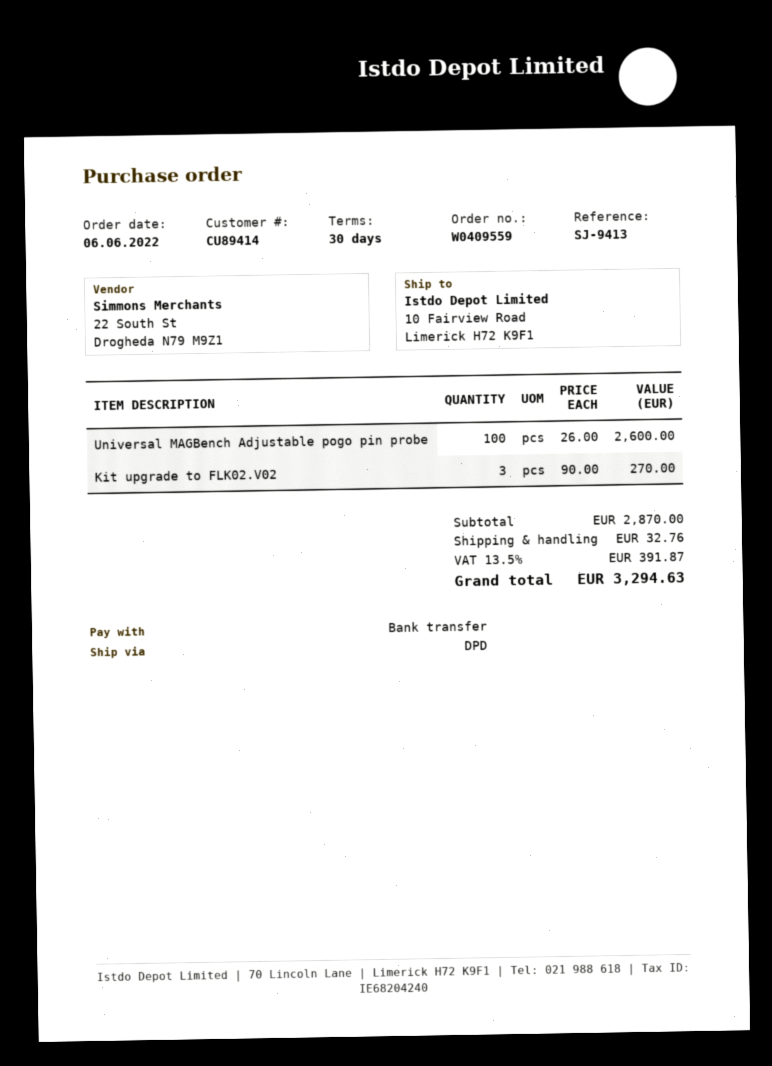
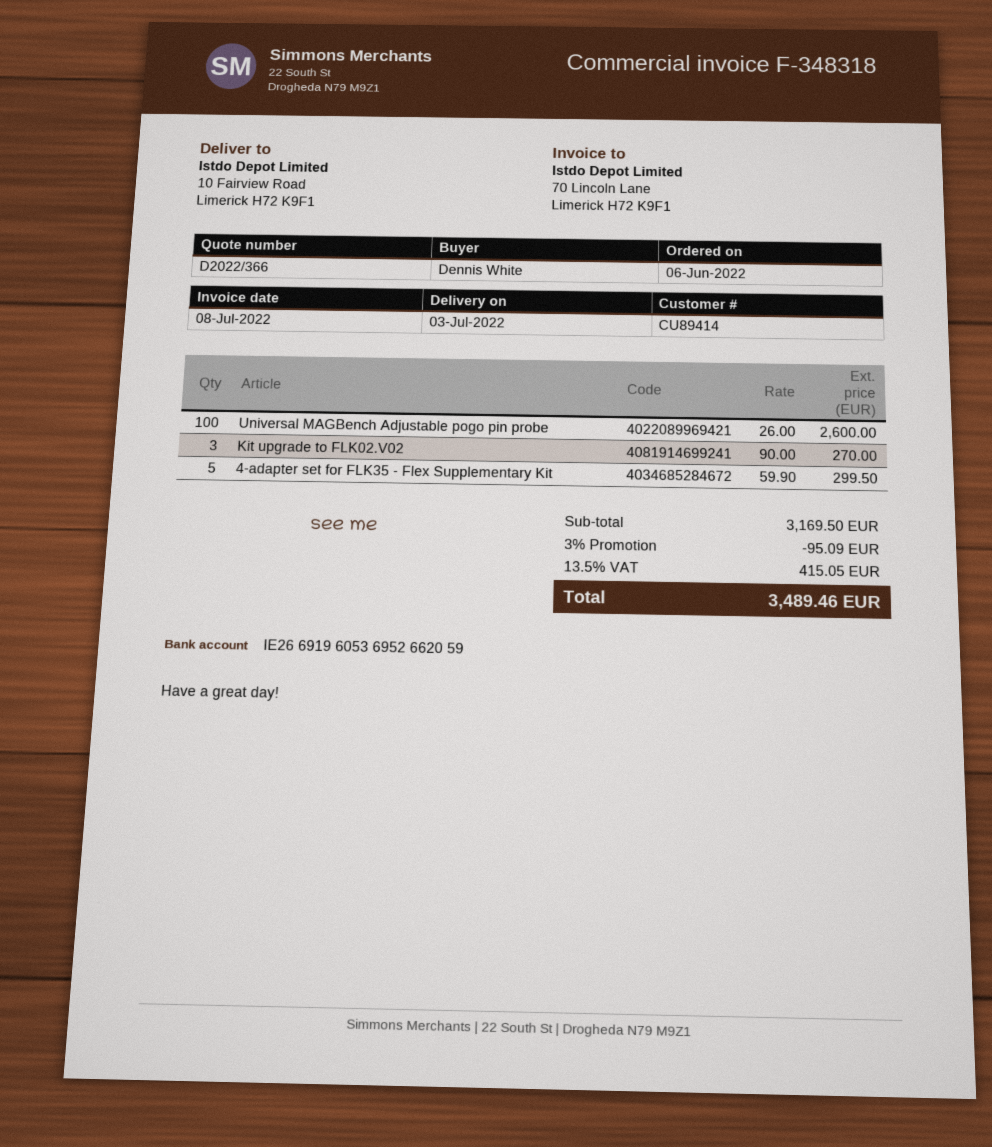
4-adapter set for FLK35 - Flex Supplementary Kit: none -> 5 x 59.90 = 299.50
subtotal: 2870.00 -> 3169.50
discount: none -> 3% = 95.09
shipping: 32.76 -> none
tax: 13.5% = 391.87 -> 13.5% = 415.05
total: 3294.63 -> 3489.46

